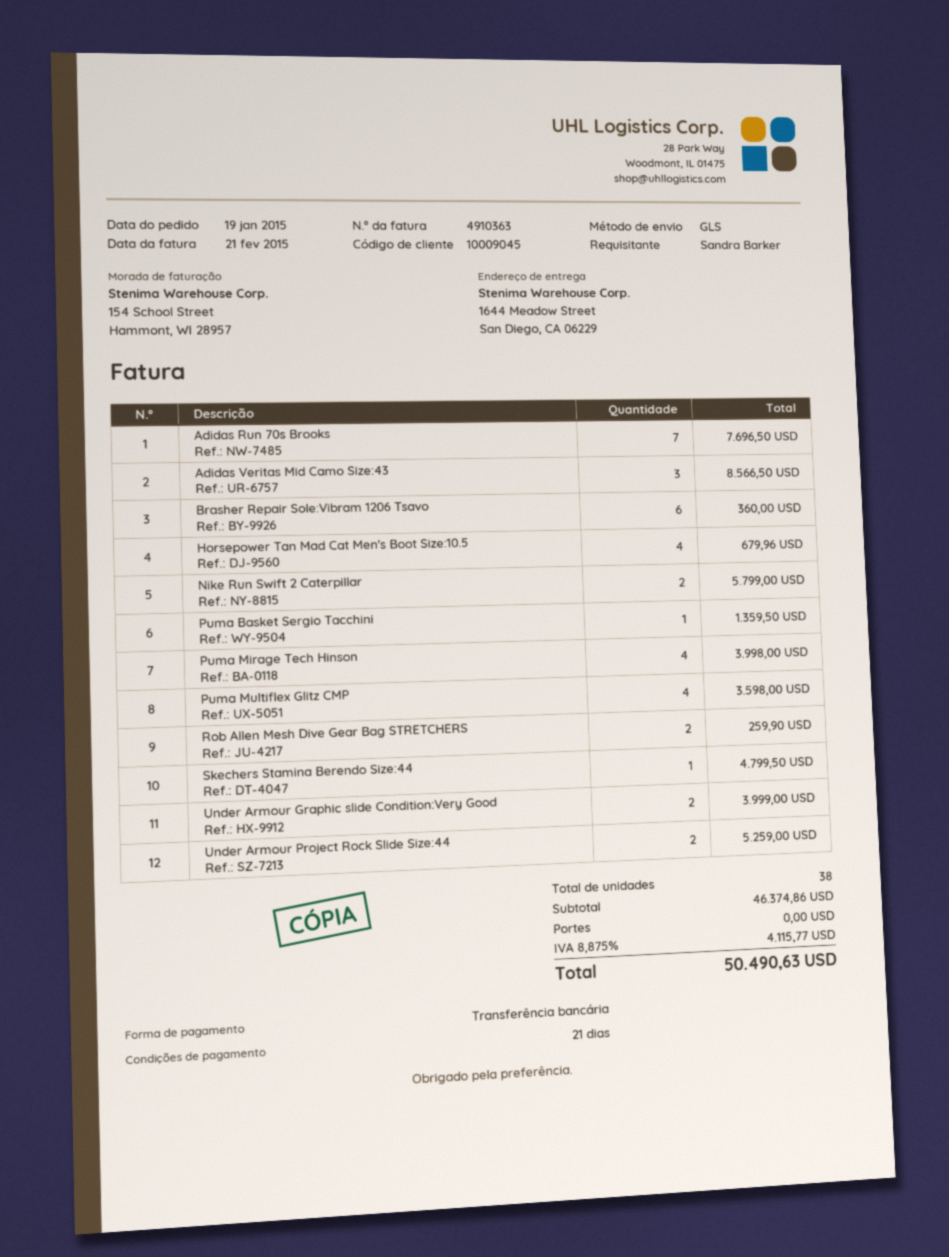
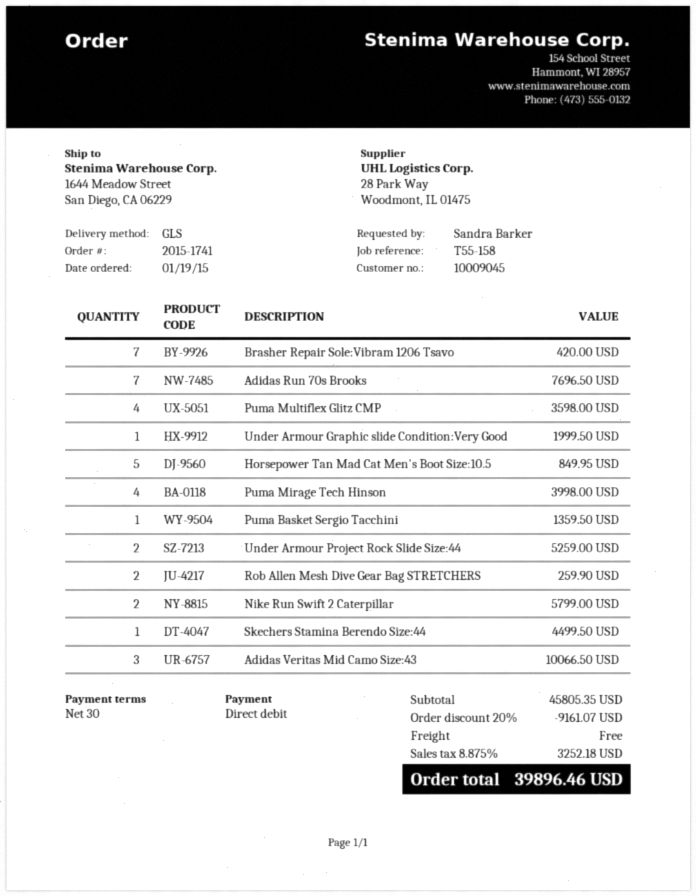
payment terms: 21 days -> 30 days
payment method: bank transfer -> direct debit
Adidas Veritas Mid Camo Size:43: 3 for 8566.50 -> 3 for 10066.50
Brasher Repair Sole:Vibram 1206 Tsavo: 6 for 360.00 -> 7 for 420.00
Horsepower Tan Mad Cat Men's Boot Size:10.5: 4 for 679.96 -> 5 for 849.95
Skechers Stamina Berendo Size:44: 1 for 4799.50 -> 1 for 4499.50
Under Armour Graphic slide Condition:Very Good: 2 for 3999.00 -> 1 for 1999.50
subtotal: 46374.86 -> 45805.35
discount: none -> 20% = 9161.07
tax: 8.875% = 4115.77 -> 8.875% = 3252.18
total: 50490.63 -> 39896.46

